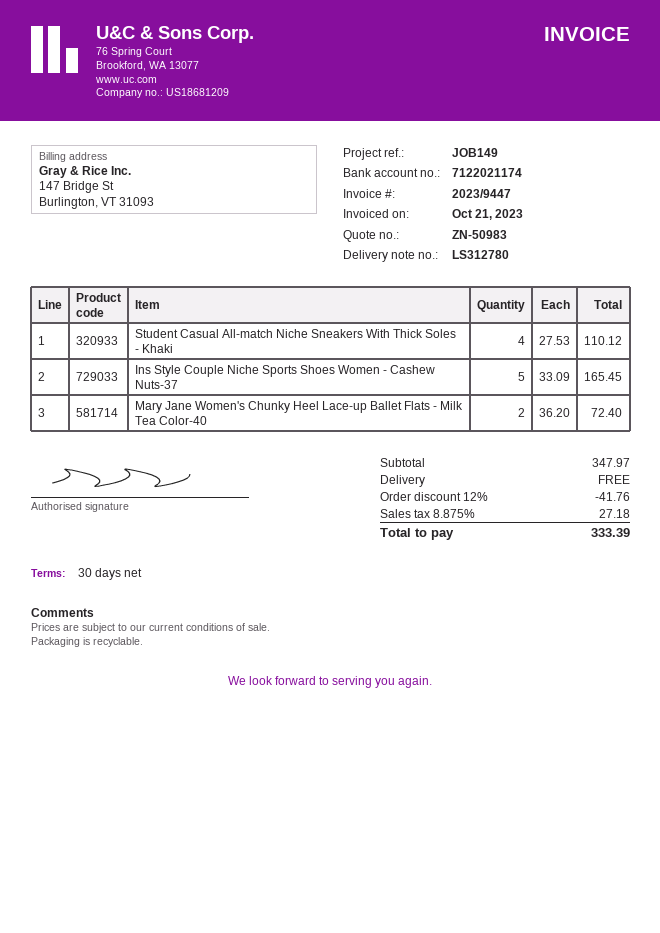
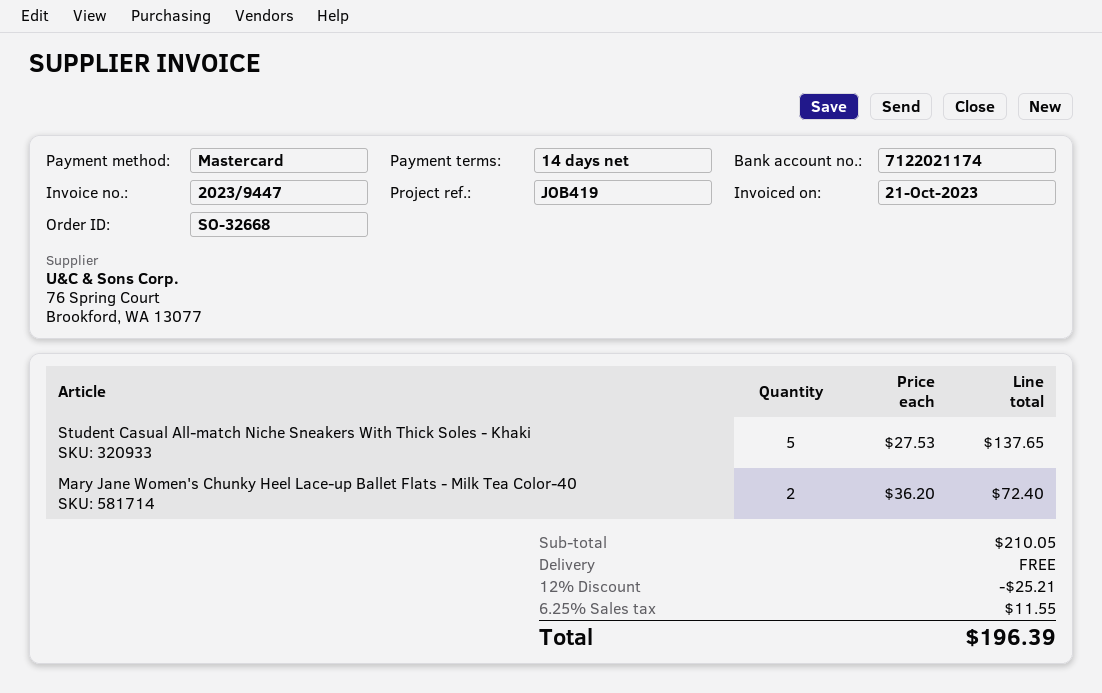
payment terms: 30 days -> 14 days
reference: JOB149 -> JOB419
Student Casual All-match Niche Sneakers With Thick Soles - Khaki: 4 x 27.53 = 110.12 -> 5 x 27.53 = 137.65
Ins Style Couple Niche Sports Shoes Women - Cashew Nuts-37: 5 x 33.09 = 165.45 -> none
subtotal: 347.97 -> 210.05
discount: 12% = 41.76 -> 12% = 25.21
tax: 8.875% = 27.18 -> 6.25% = 11.55
total: 333.39 -> 196.39

